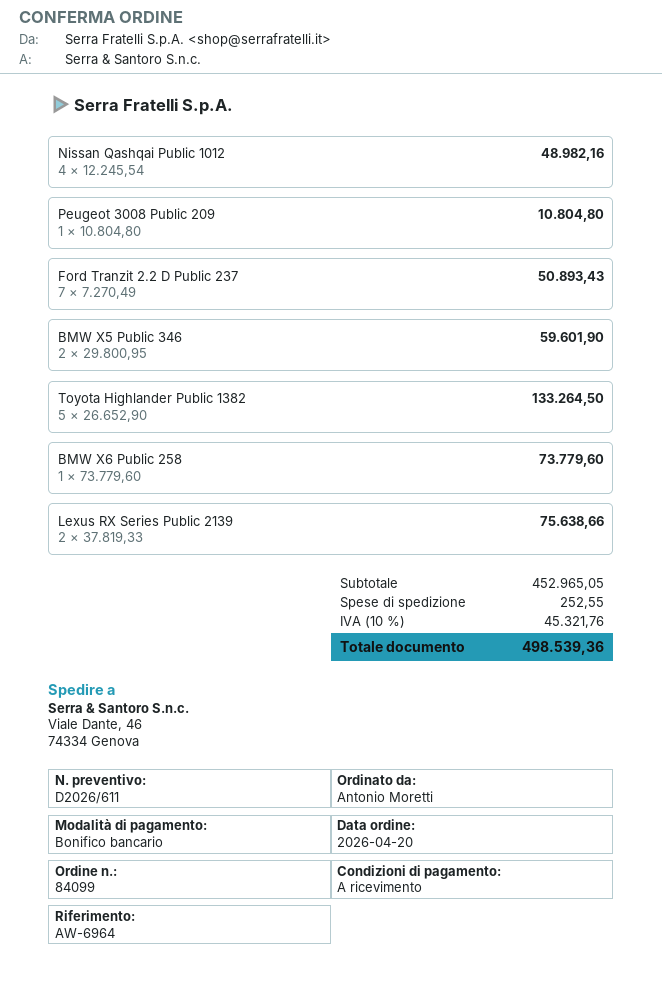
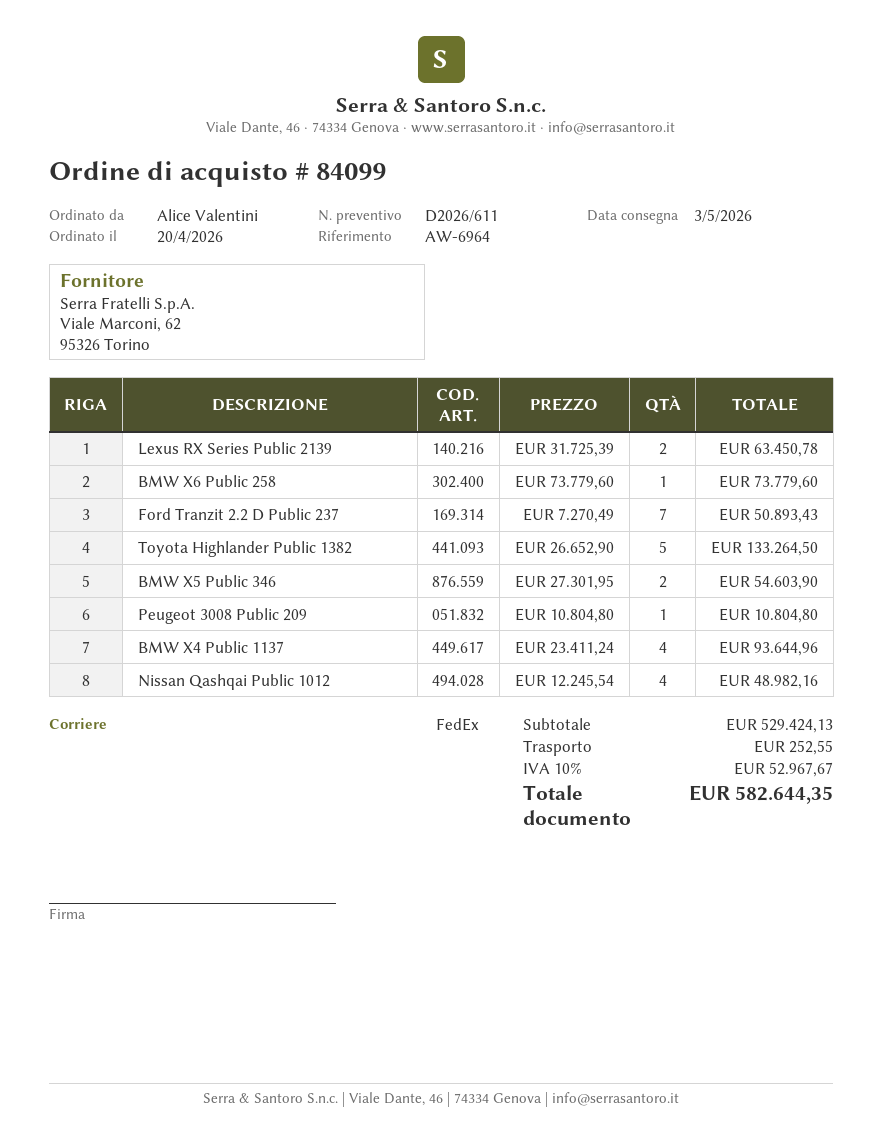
ordered by: Antonio Moretti -> Alice Valentini
BMW X5 Public 346: 2 x 29800.95 = 59601.90 -> 2 x 27301.95 = 54603.90
Lexus RX Series Public 2139: 2 x 37819.33 = 75638.66 -> 2 x 31725.39 = 63450.78
BMW X4 Public 1137: none -> 4 x 23411.24 = 93644.96
subtotal: 452965.05 -> 529424.13
tax: 10% = 45321.76 -> 10% = 52967.67
total: 498539.36 -> 582644.35

